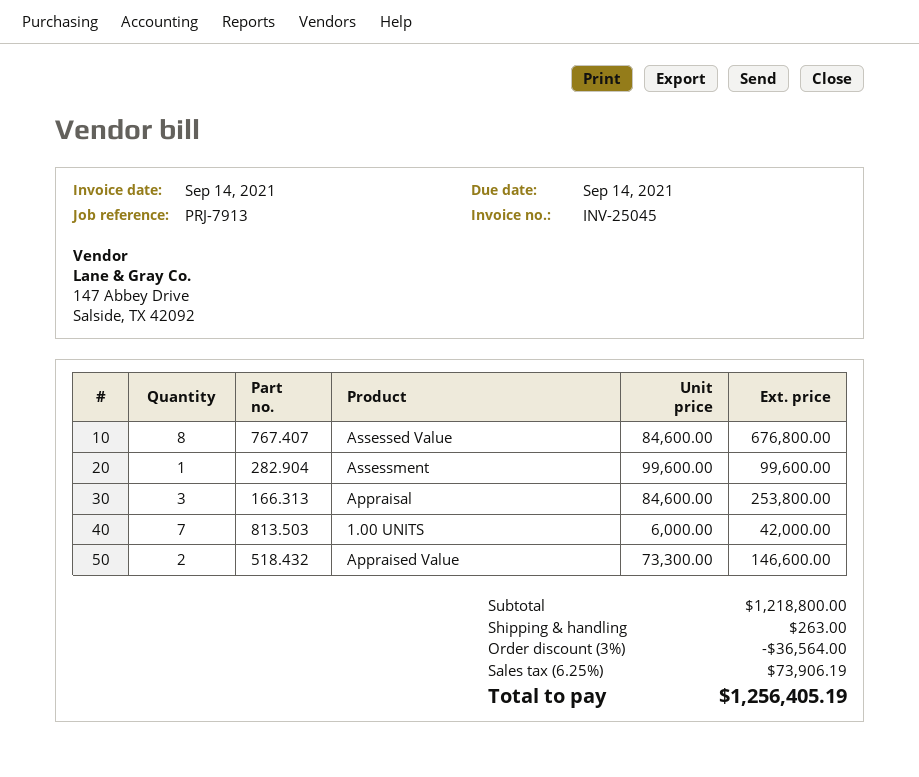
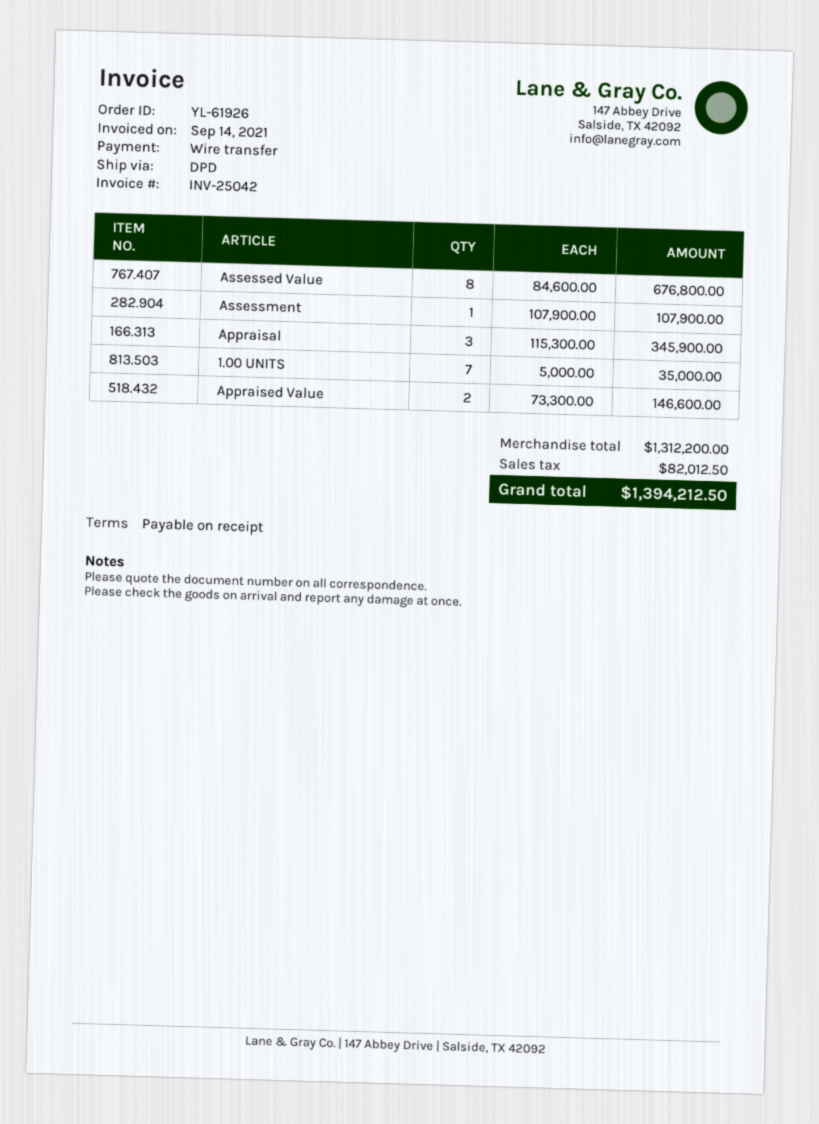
invoice number: INV-25045 -> INV-25042
Assessment: 1 x 99600.00 = 99600.00 -> 1 x 107900.00 = 107900.00
Appraisal: 3 x 84600.00 = 253800.00 -> 3 x 115300.00 = 345900.00
1.00 UNITS: 7 x 6000.00 = 42000.00 -> 7 x 5000.00 = 35000.00
subtotal: 1218800.00 -> 1312200.00
discount: 3% = 36564.00 -> none
shipping: 263.00 -> none
tax: 73906.19 -> 82012.50
total: 1256405.19 -> 1394212.50

